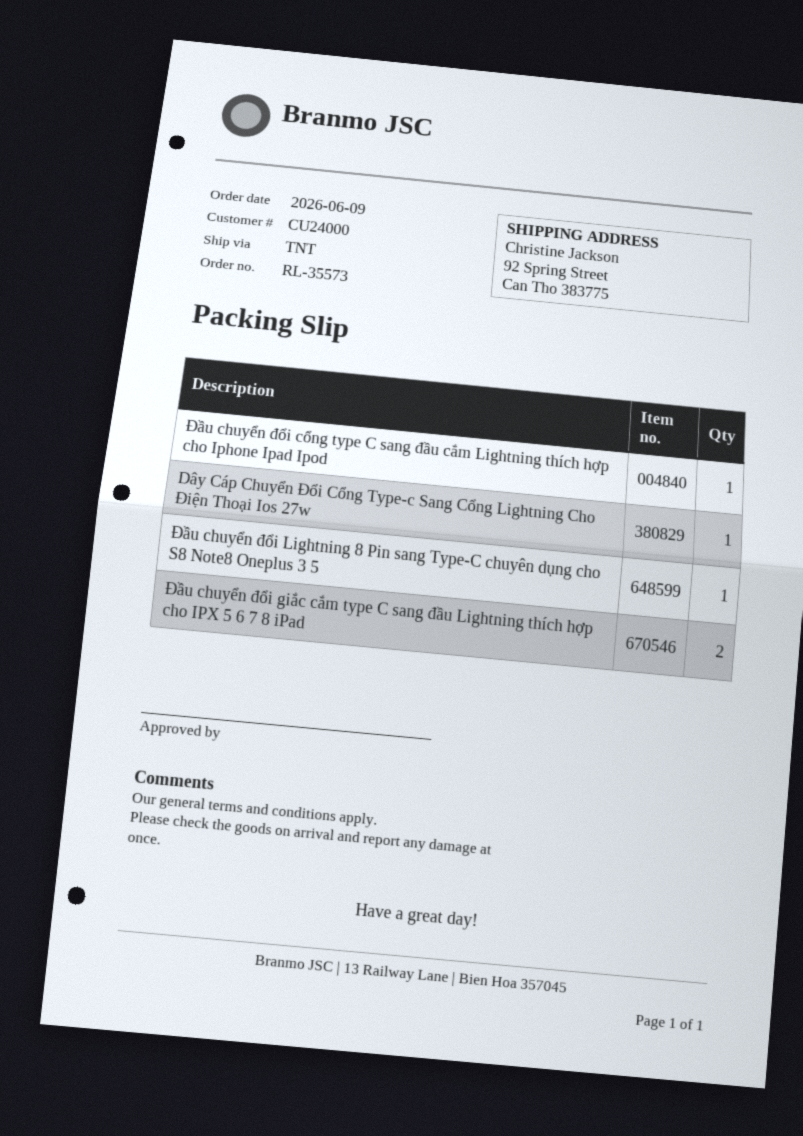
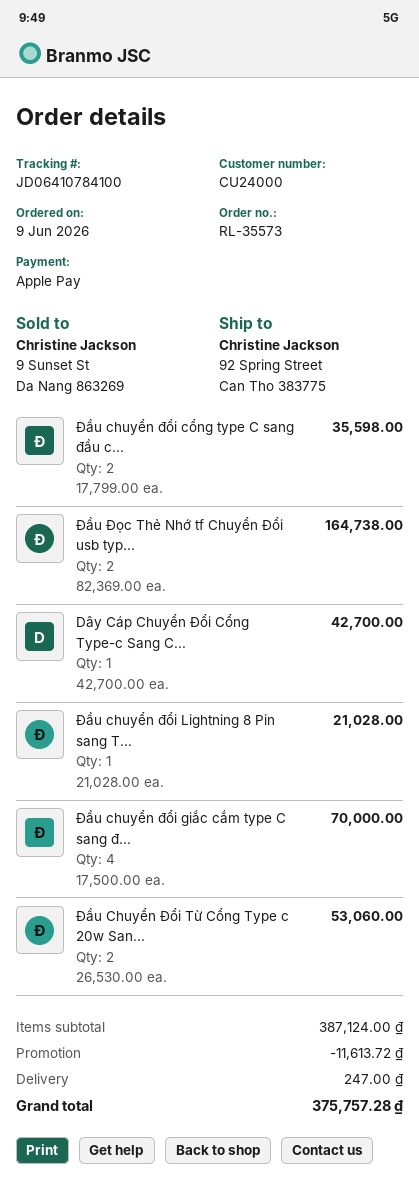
Đầu chuyển đổi cổng type C sang đầu cắm Lightning thích hợp cho Iphone Ipad Ipod: 1 -> 2
Đầu chuyển đổi giắc cắm type C sang đầu Lightning thích hợp cho IPX 5 6 7 8 iPad: 2 -> 4
Đầu Đọc Thẻ Nhớ tf Chuyển Đổi usb typ...: none -> 2
Đầu Chuyển Đổi Từ Cổng Type c 20w San...: none -> 2

